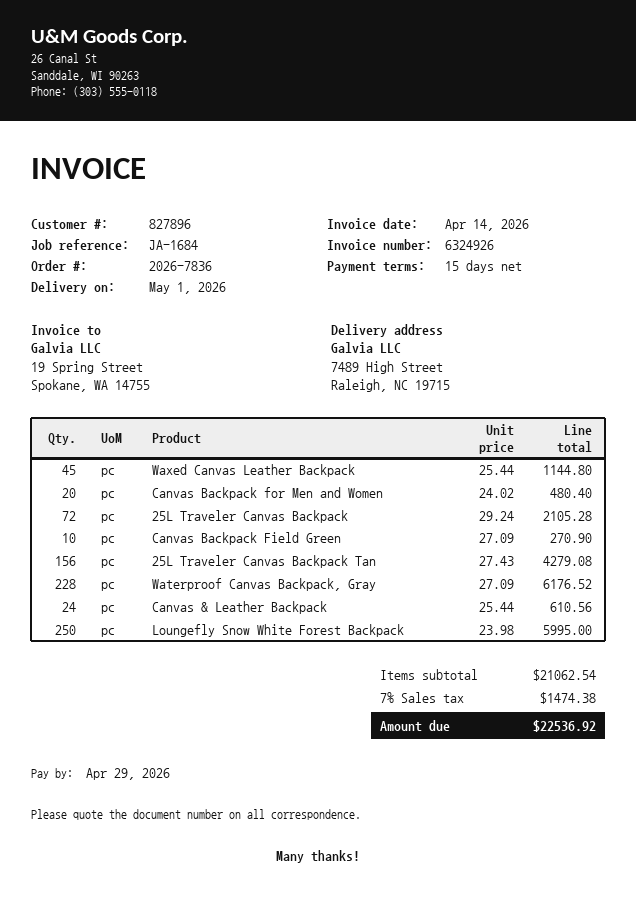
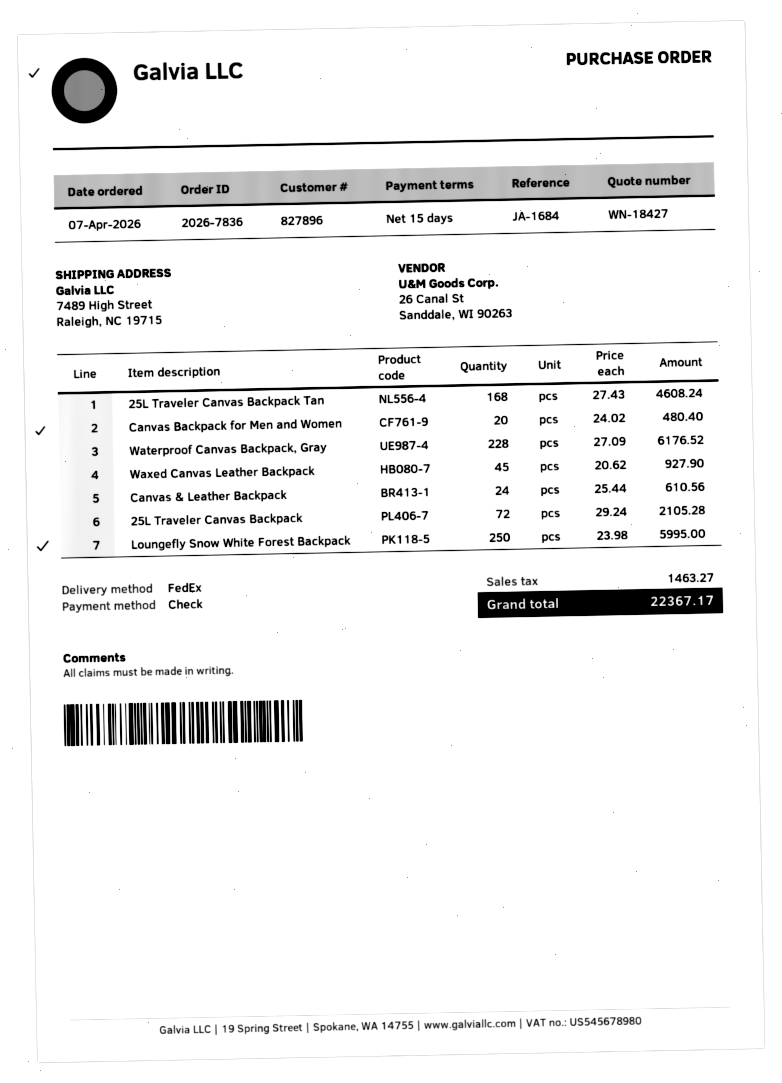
Waxed Canvas Leather Backpack: 45 x 25.44 = 1144.80 -> 45 x 20.62 = 927.90
Canvas Backpack Field Green: 10 x 27.09 = 270.90 -> none
25L Traveler Canvas Backpack Tan: 156 x 27.43 = 4279.08 -> 168 x 27.43 = 4608.24
tax: 1474.38 -> 1463.27
total: 22536.92 -> 22367.17

